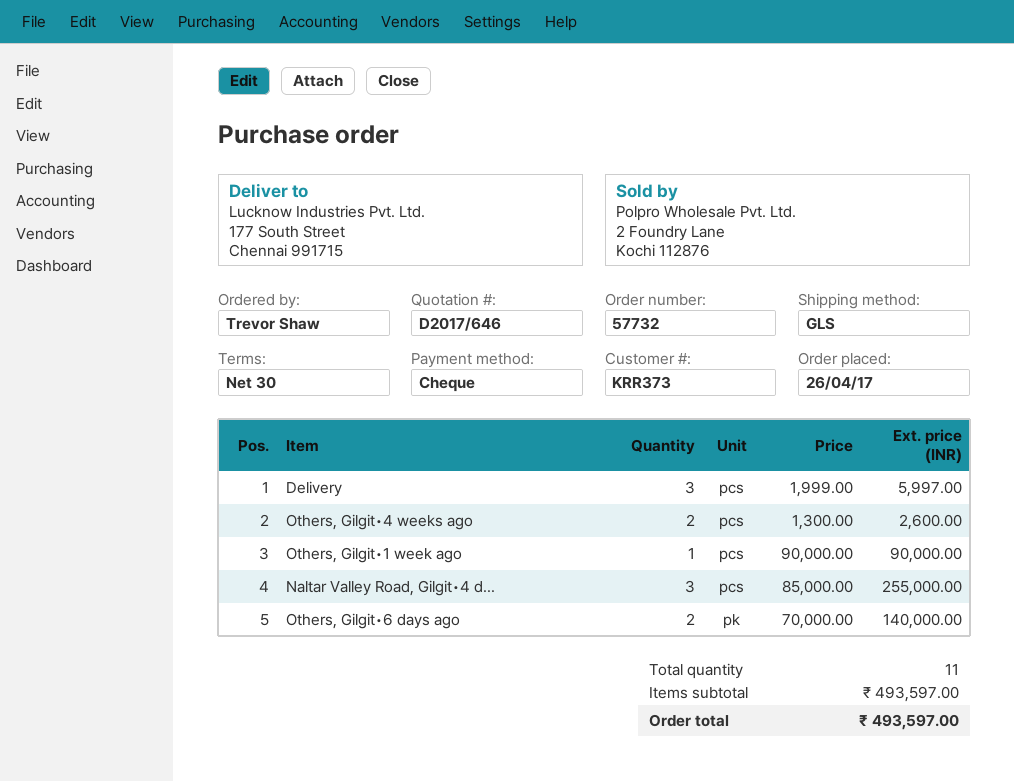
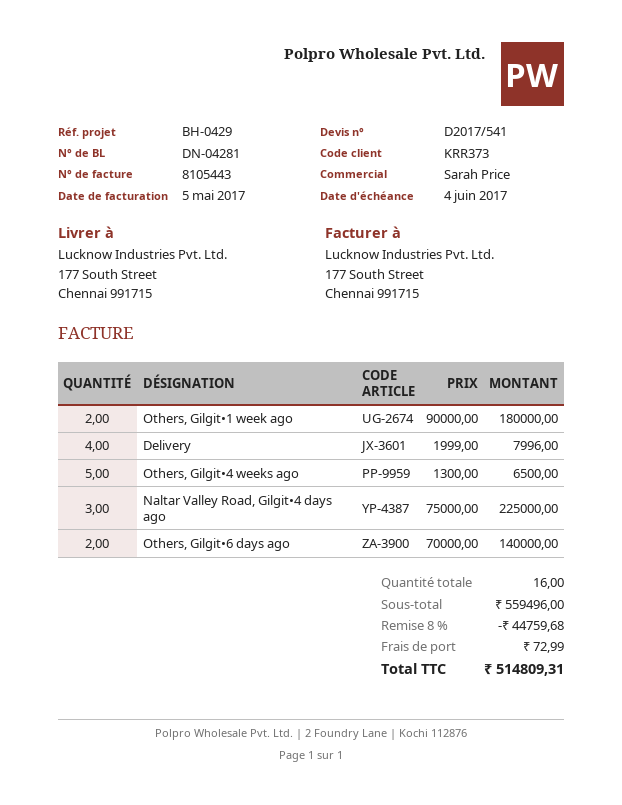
quote number: D2017/646 -> D2017/541
Delivery: 3 x 1999.00 = 5997.00 -> 4 x 1999.00 = 7996.00
Others, Gilgit•4 weeks ago: 2 x 1300.00 = 2600.00 -> 5 x 1300.00 = 6500.00
Others, Gilgit•1 week ago: 1 x 90000.00 = 90000.00 -> 2 x 90000.00 = 180000.00
Naltar Valley Road, Gilgit•4 d...: 3 x 85000.00 = 255000.00 -> 3 x 75000.00 = 225000.00
total quantity: 11 -> 16
subtotal: 493597.00 -> 559496.00
discount: none -> 8% = 44759.68
shipping: none -> 72.99
total: 493597.00 -> 514809.31

